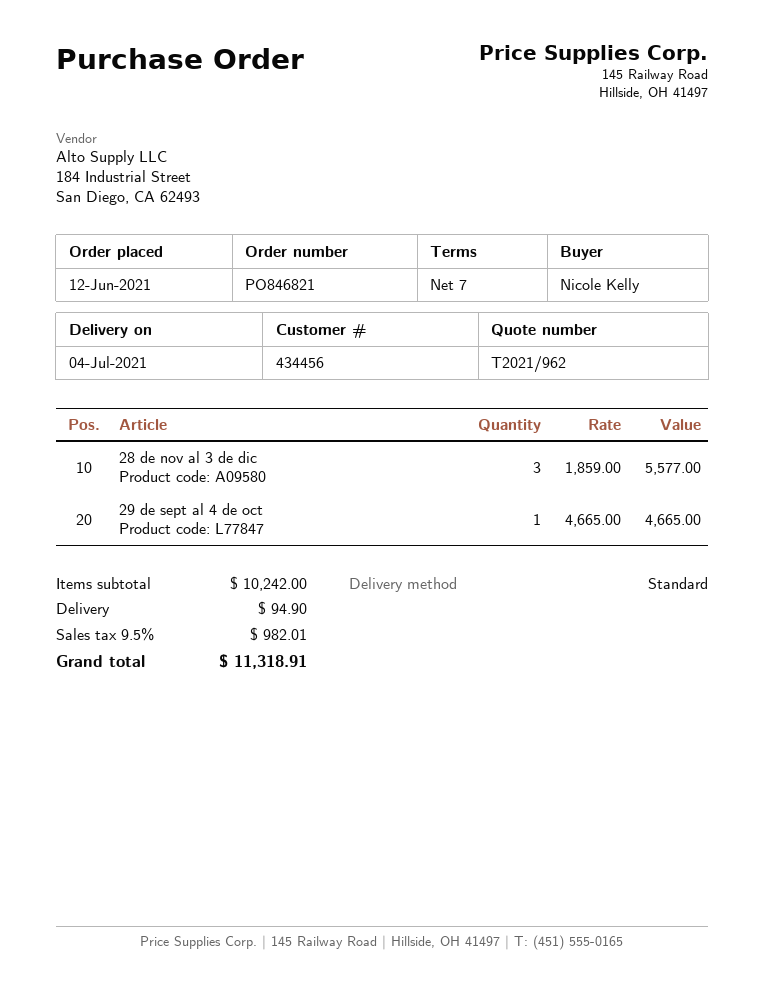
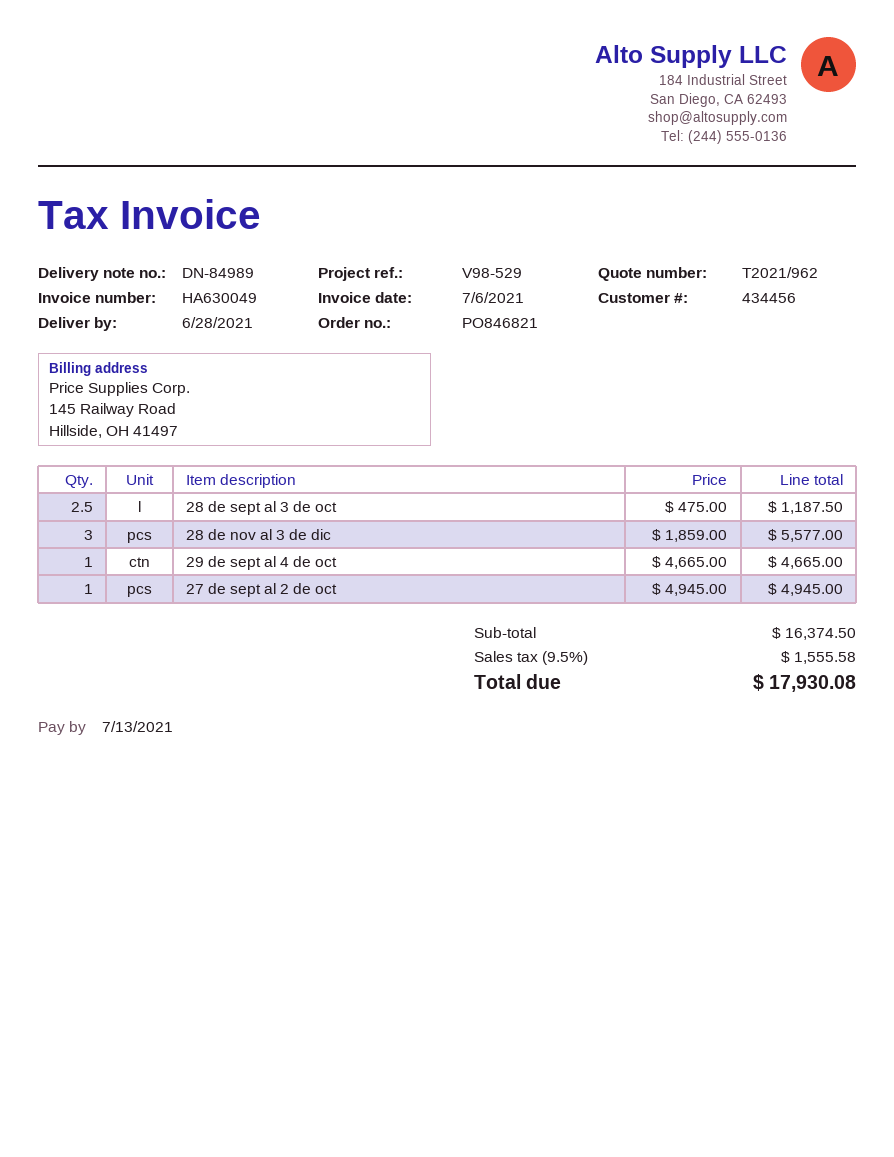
delivery date: 2021-07-04 -> 2021-06-28
28 de sept al 3 de oct: none -> 2.5 x 475.00 = 1187.50
27 de sept al 2 de oct: none -> 1 x 4945.00 = 4945.00
subtotal: 10242.00 -> 16374.50
shipping: 94.90 -> none
tax: 9.5% = 982.01 -> 9.5% = 1555.58
total: 11318.91 -> 17930.08

